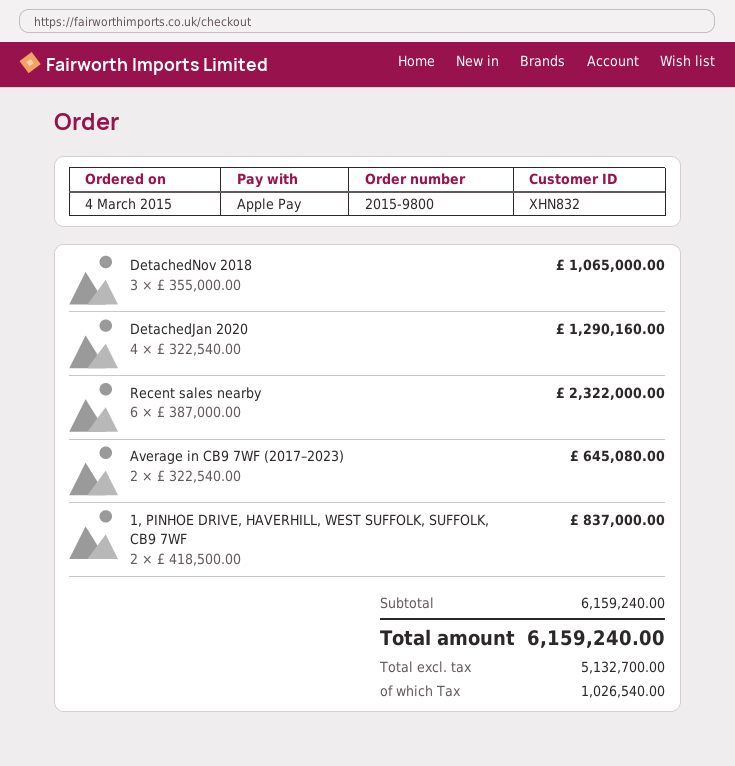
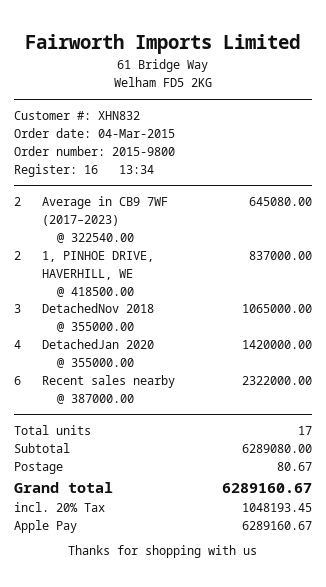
DetachedJan 2020: 4 x 322540.00 = 1290160.00 -> 4 x 355000.00 = 1420000.00
subtotal: 6159240.00 -> 6289080.00
shipping: none -> 80.67
tax: 1026540.00 -> 1048193.45
total: 6159240.00 -> 6289160.67

